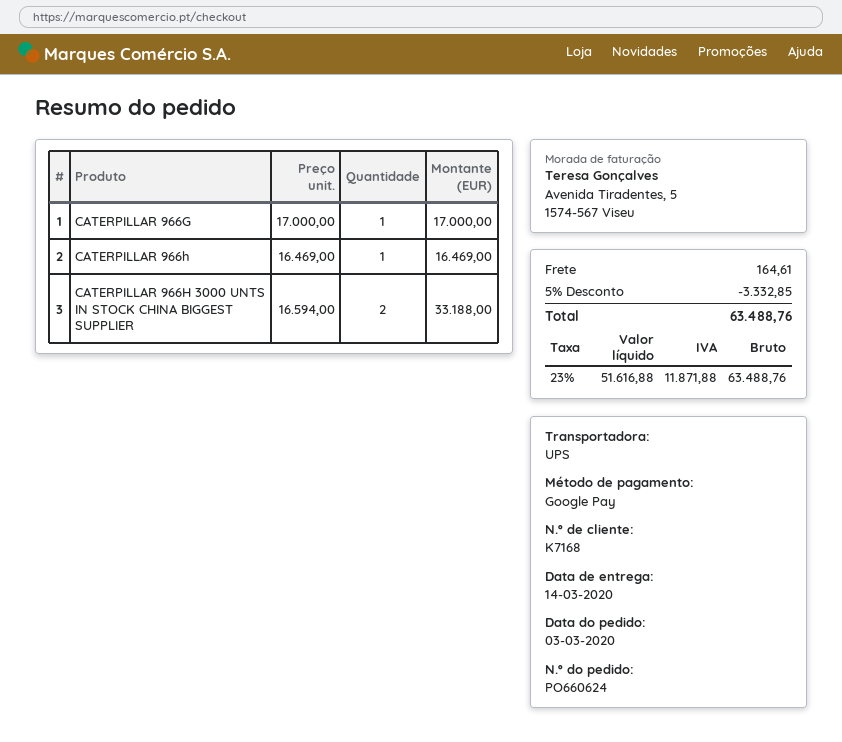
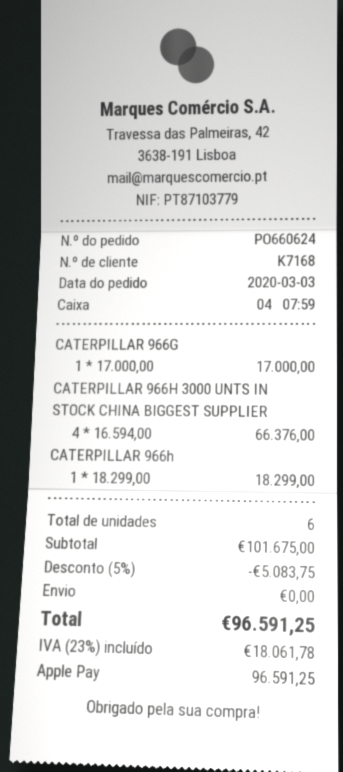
payment method: Google Pay -> Apple Pay
CATERPILLAR 966h: 1 x 16469.00 = 16469.00 -> 1 x 18299.00 = 18299.00
CATERPILLAR 966H 3000 UNTS IN STOCK CHINA BIGGEST SUPPLIER: 2 x 16594.00 = 33188.00 -> 4 x 16594.00 = 66376.00
discount: 5% = 3332.85 -> 5% = 5083.75
shipping: 164.61 -> 0.00
tax: 23% = 11871.88 -> 23% = 18061.78
total: 63488.76 -> 96591.25

